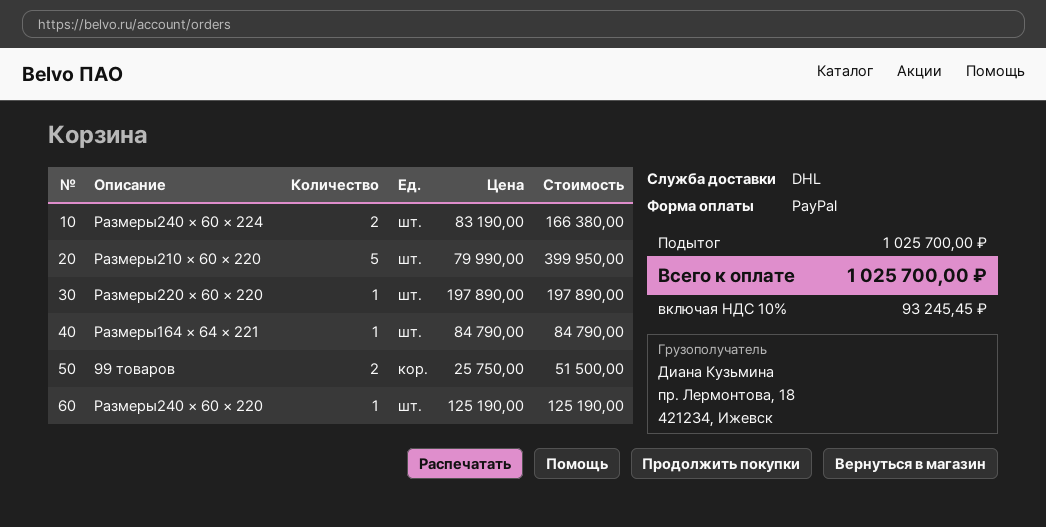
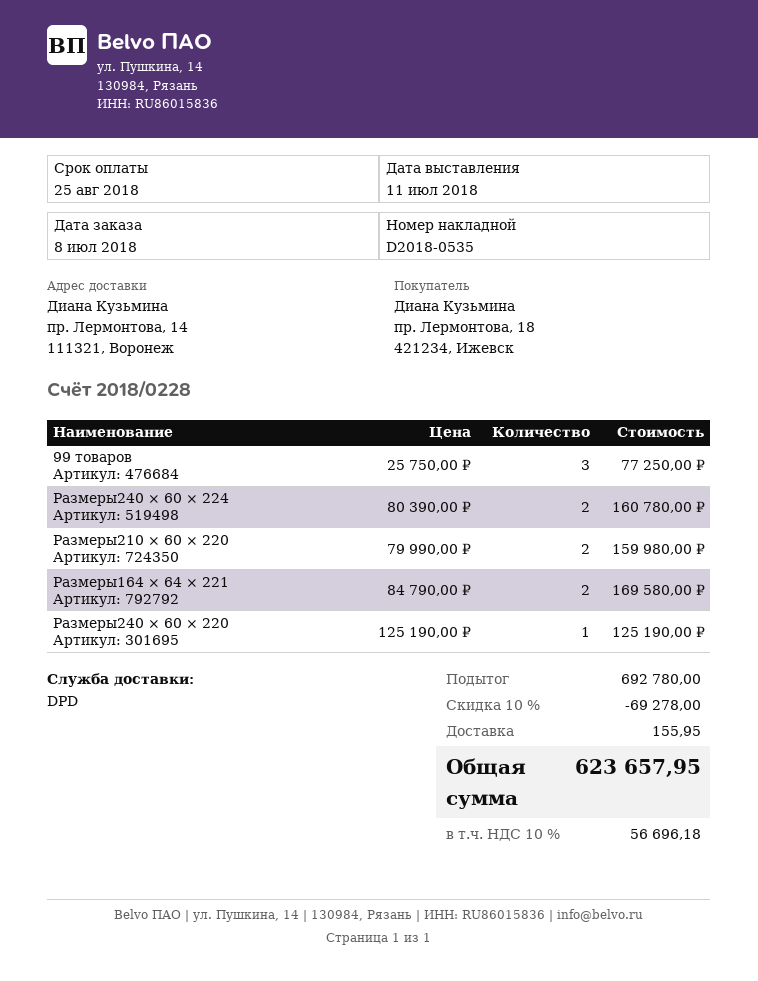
shipping method: DHL -> DPD
ship to: пр. Лермонтова, 18, 421234, Ижевск -> пр. Лермонтова, 14, 111321, Воронеж
Размеры240 × 60 × 224: 2 x 83190.00 = 166380.00 -> 2 x 80390.00 = 160780.00
Размеры210 × 60 × 220: 5 x 79990.00 = 399950.00 -> 2 x 79990.00 = 159980.00
Размеры220 × 60 × 220: 1 x 197890.00 = 197890.00 -> none
Размеры164 × 64 × 221: 1 x 84790.00 = 84790.00 -> 2 x 84790.00 = 169580.00
99 товаров: 2 x 25750.00 = 51500.00 -> 3 x 25750.00 = 77250.00
subtotal: 1025700.00 -> 692780.00
discount: none -> 10% = 69278.00
shipping: none -> 155.95
tax: 10% = 93245.45 -> 10% = 56696.18
total: 1025700.00 -> 623657.95

